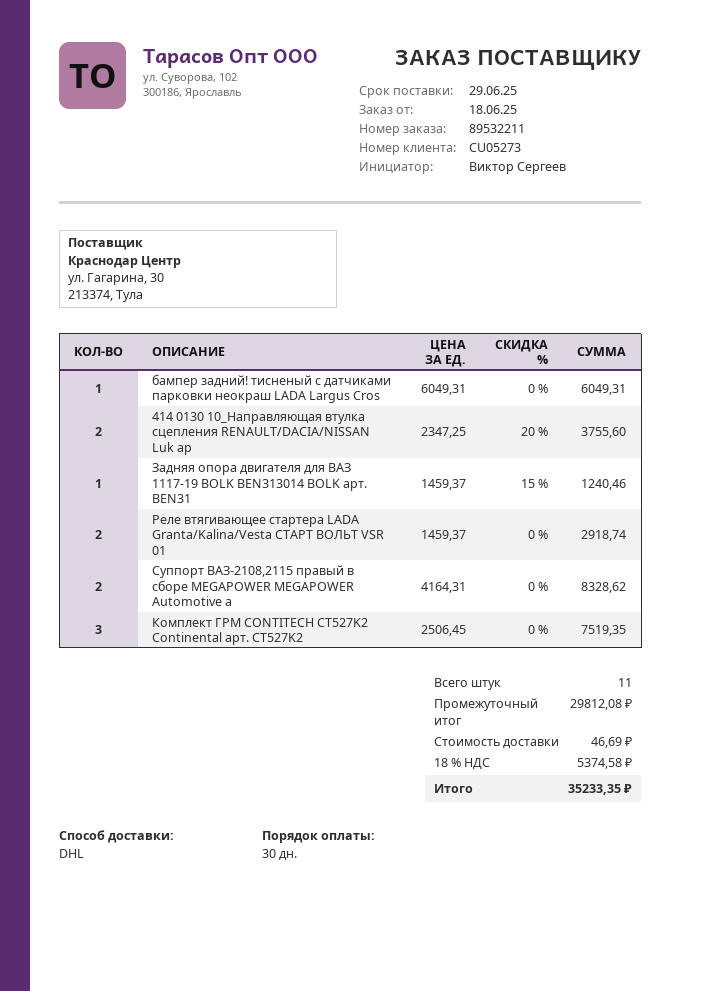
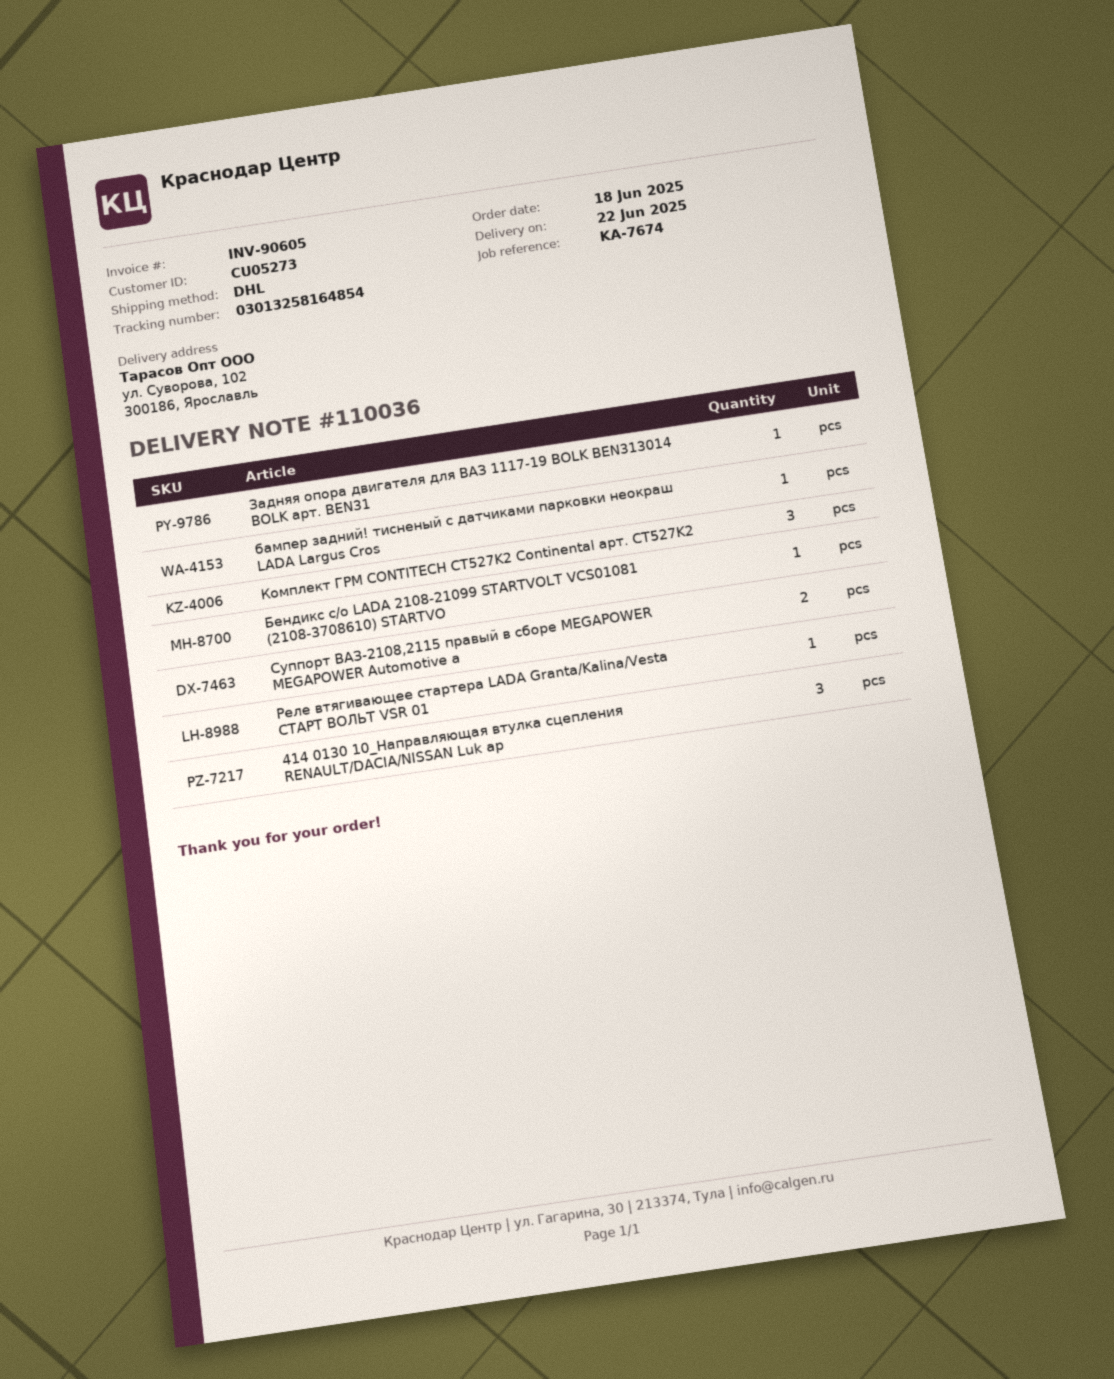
delivery date: 2025-06-29 -> 2025-06-22
414 0130 10_Направляющая втулка сцепления RENAULT/DACIA/NISSAN Luk ар: 2 -> 3
Реле втягивающее стартера LADA Granta/Kalina/Vesta СТАРТ ВОЛЬТ VSR 01: 2 -> 1
Бендикс с/о LADA 2108-21099 STARTVOLT VCS01081 (2108-3708610) STARTVO: none -> 1

